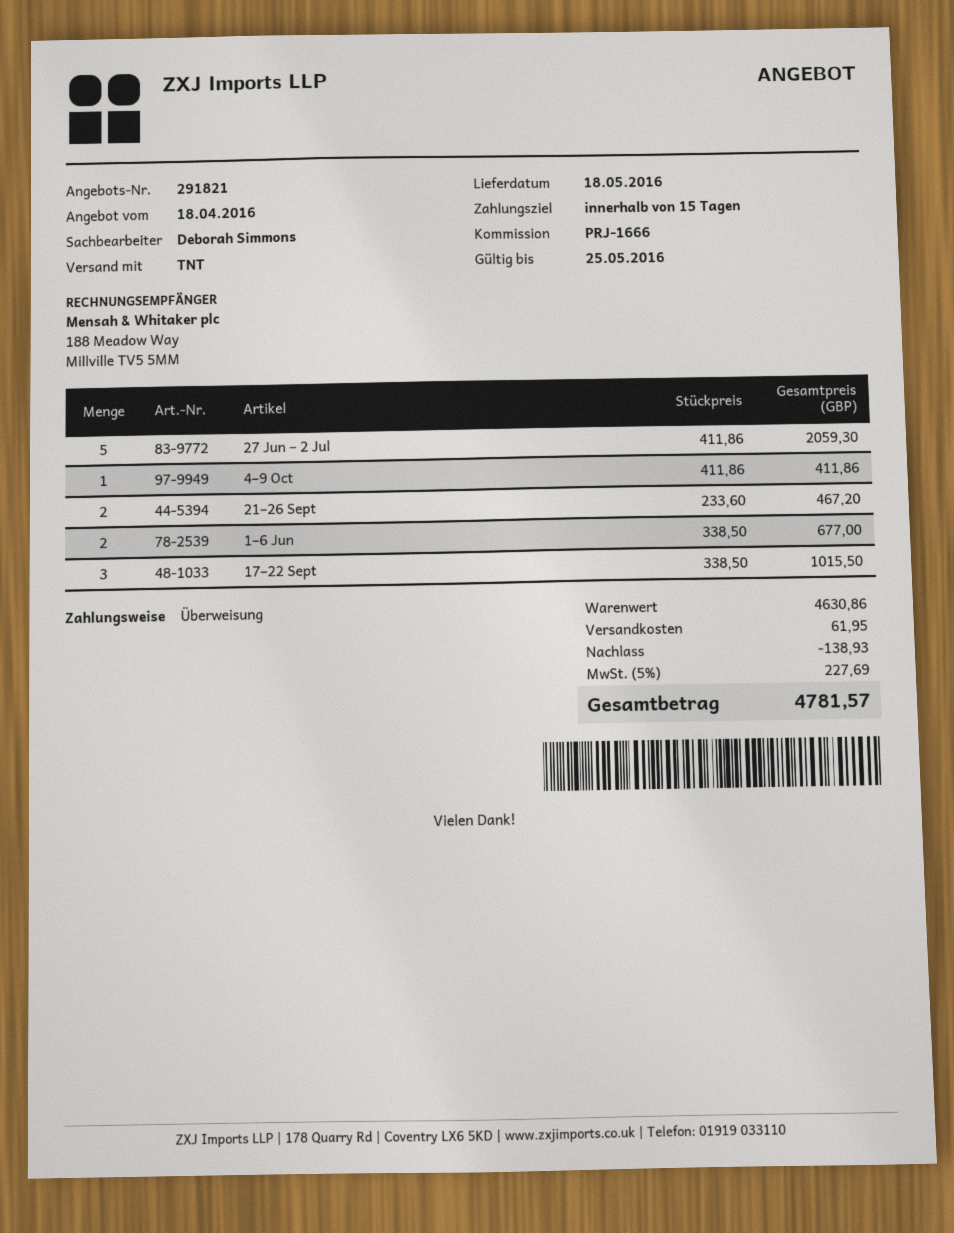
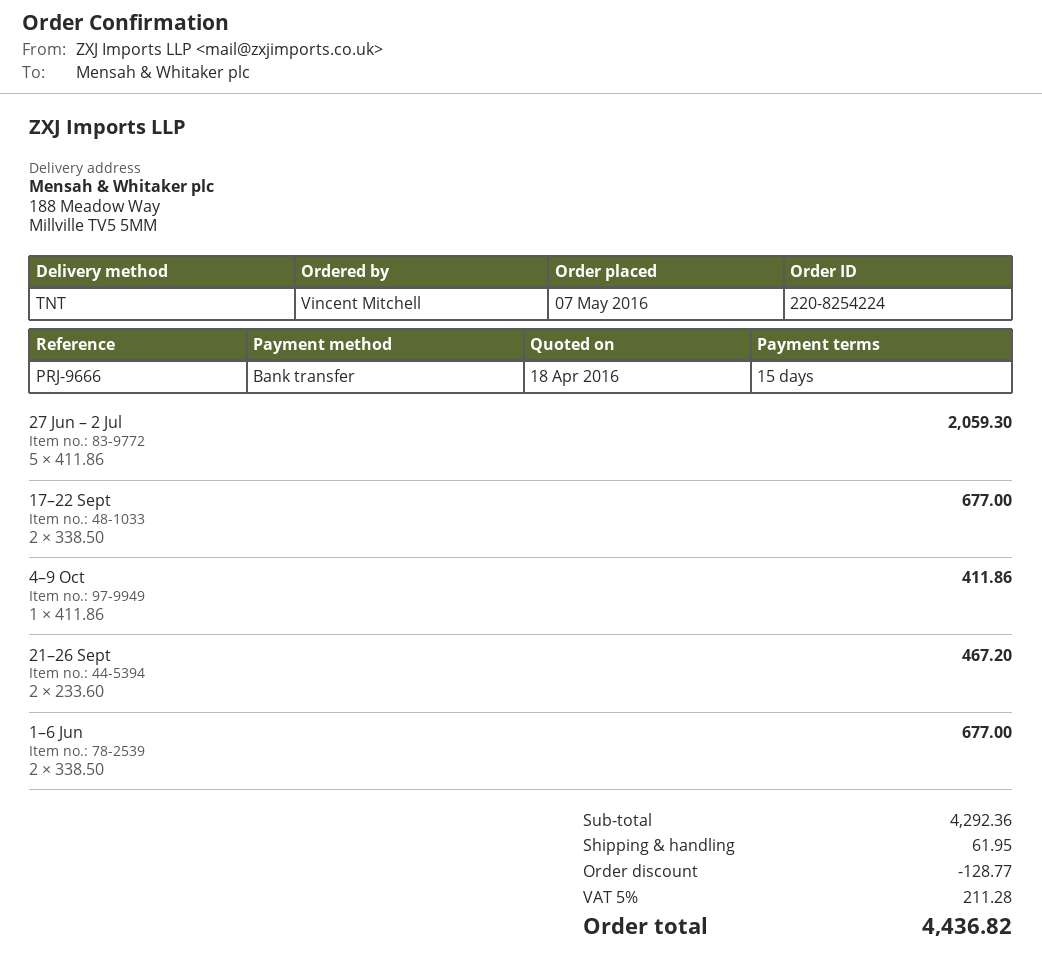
reference: PRJ-1666 -> PRJ-9666
17–22 Sept: 3 x 338.50 = 1015.50 -> 2 x 338.50 = 677.00
subtotal: 4630.86 -> 4292.36
discount: 138.93 -> 128.77
tax: 5% = 227.69 -> 5% = 211.28
total: 4781.57 -> 4436.82

